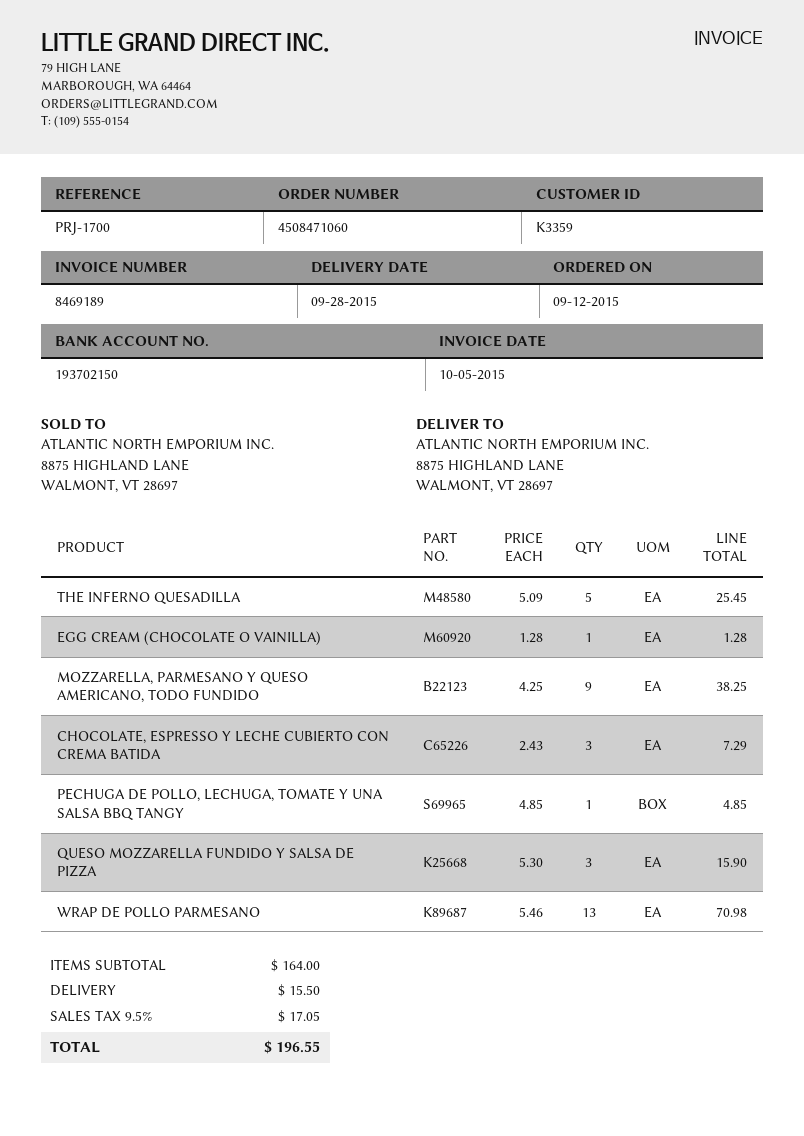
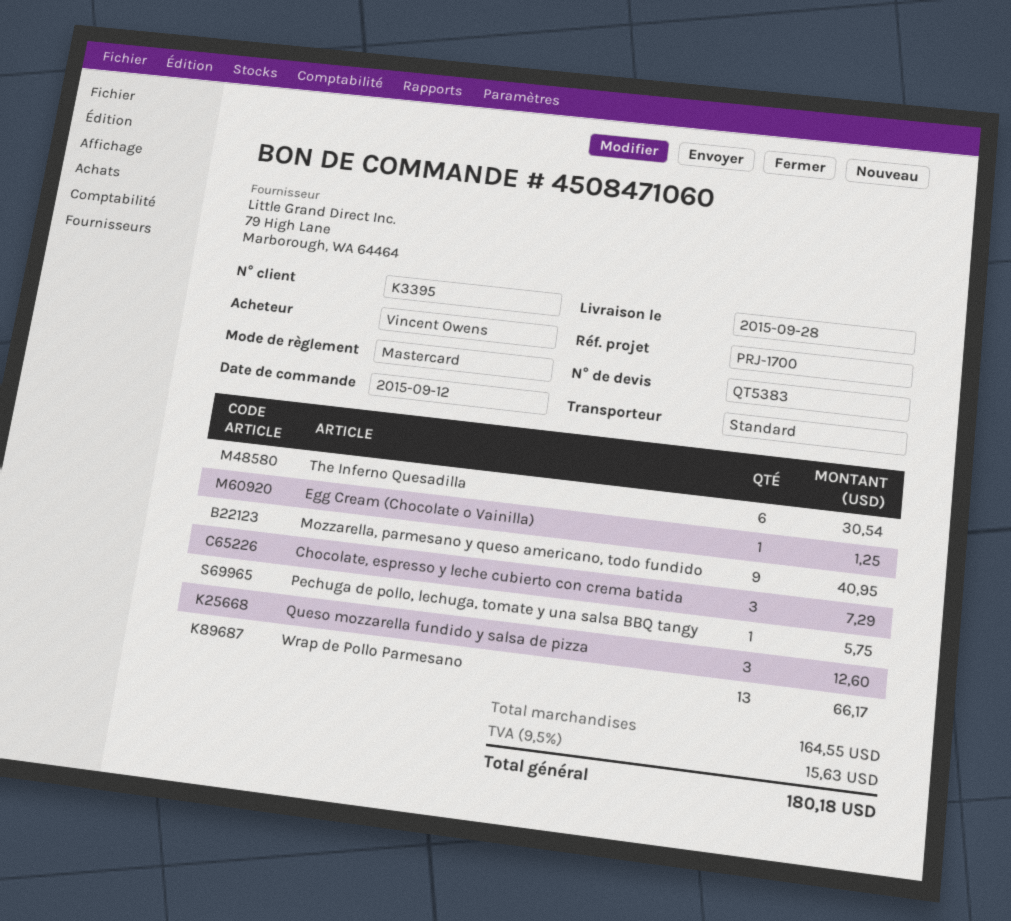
customer number: K3359 -> K3395
THE INFERNO QUESADILLA: 5 for 25.45 -> 6 for 30.54
EGG CREAM (CHOCOLATE O VAINILLA): 1 for 1.28 -> 1 for 1.25
MOZZARELLA, PARMESANO Y QUESO AMERICANO, TODO FUNDIDO: 9 for 38.25 -> 9 for 40.95
PECHUGA DE POLLO, LECHUGA, TOMATE Y UNA SALSA BBQ TANGY: 1 for 4.85 -> 1 for 5.75
QUESO MOZZARELLA FUNDIDO Y SALSA DE PIZZA: 3 for 15.90 -> 3 for 12.60
WRAP DE POLLO PARMESANO: 13 for 70.98 -> 13 for 66.17
subtotal: 164.00 -> 164.55
shipping: 15.50 -> none
tax: 9.5% = 17.05 -> 9.5% = 15.63
total: 196.55 -> 180.18

